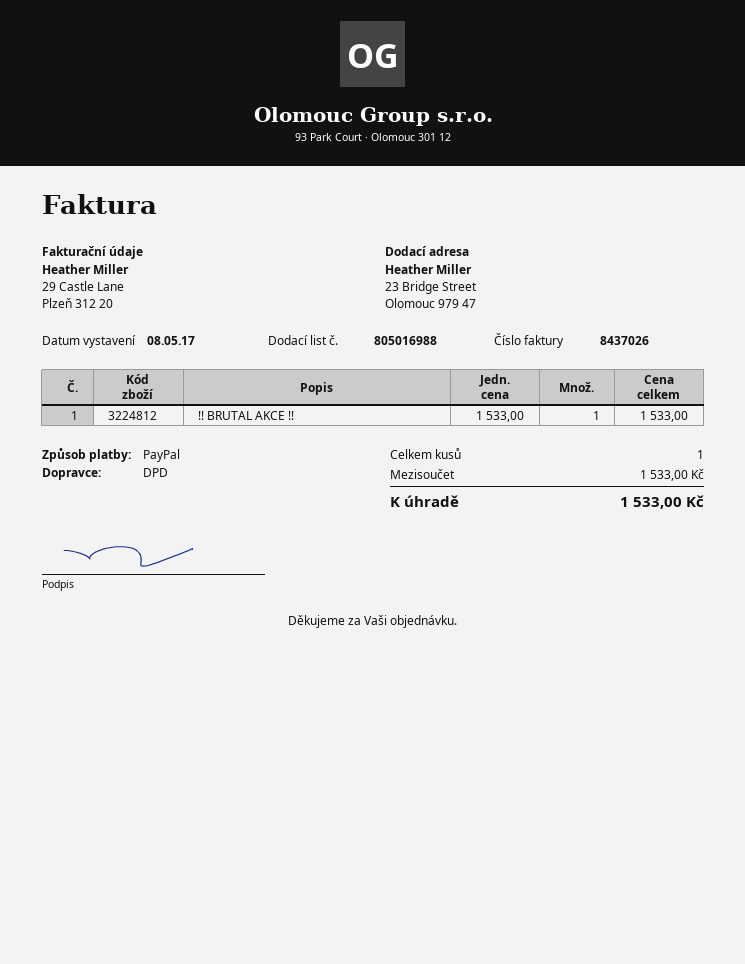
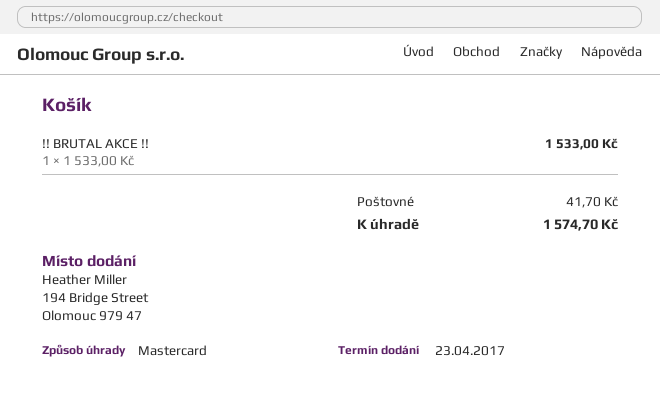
payment method: PayPal -> Mastercard
ship to: 23 Bridge Street, Olomouc 979 47 -> 194 Bridge Street, Olomouc 979 47
shipping: none -> 41.70
total: 1533.00 -> 1574.70

